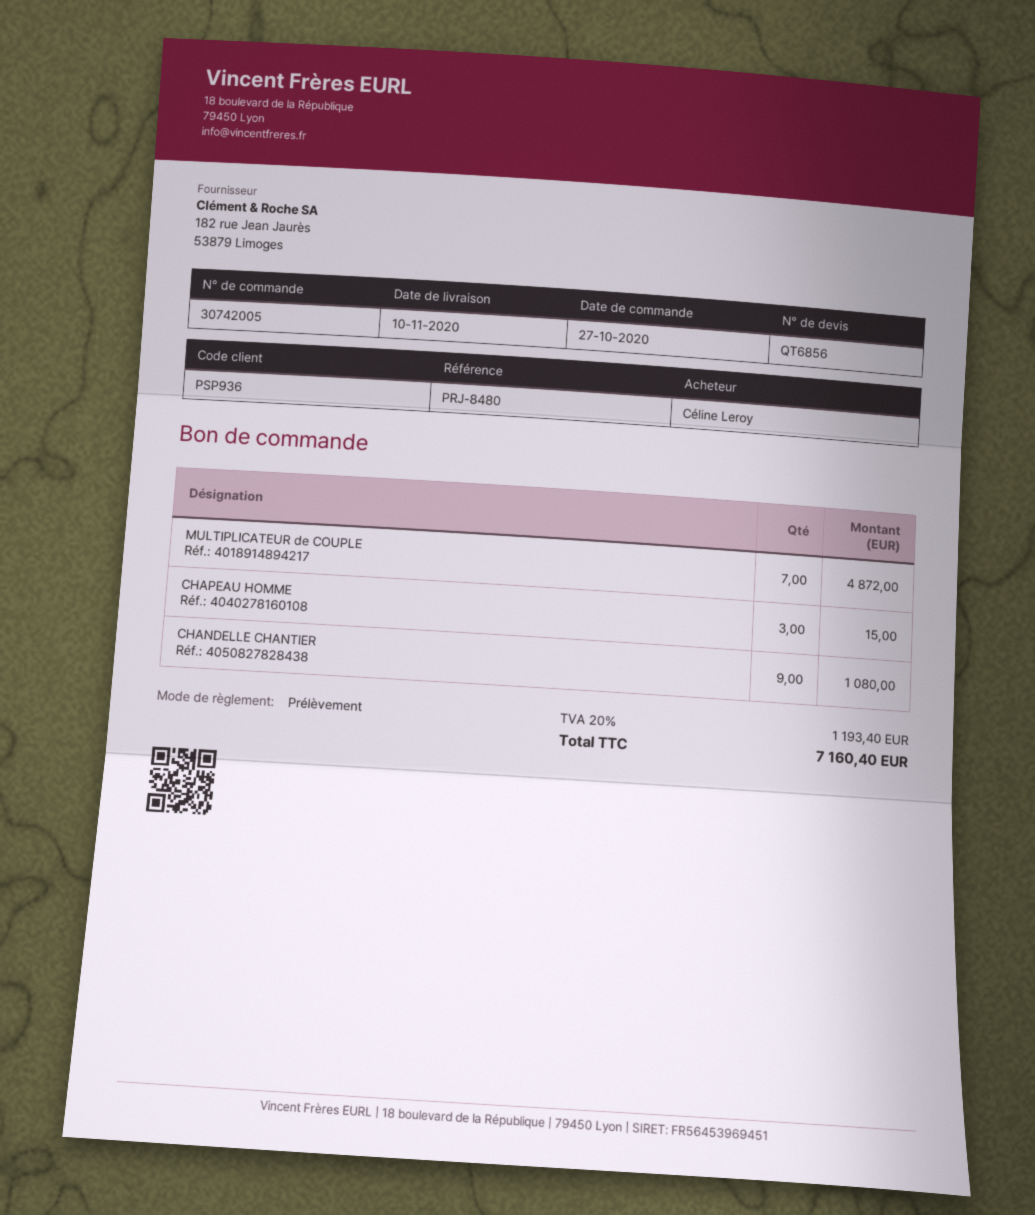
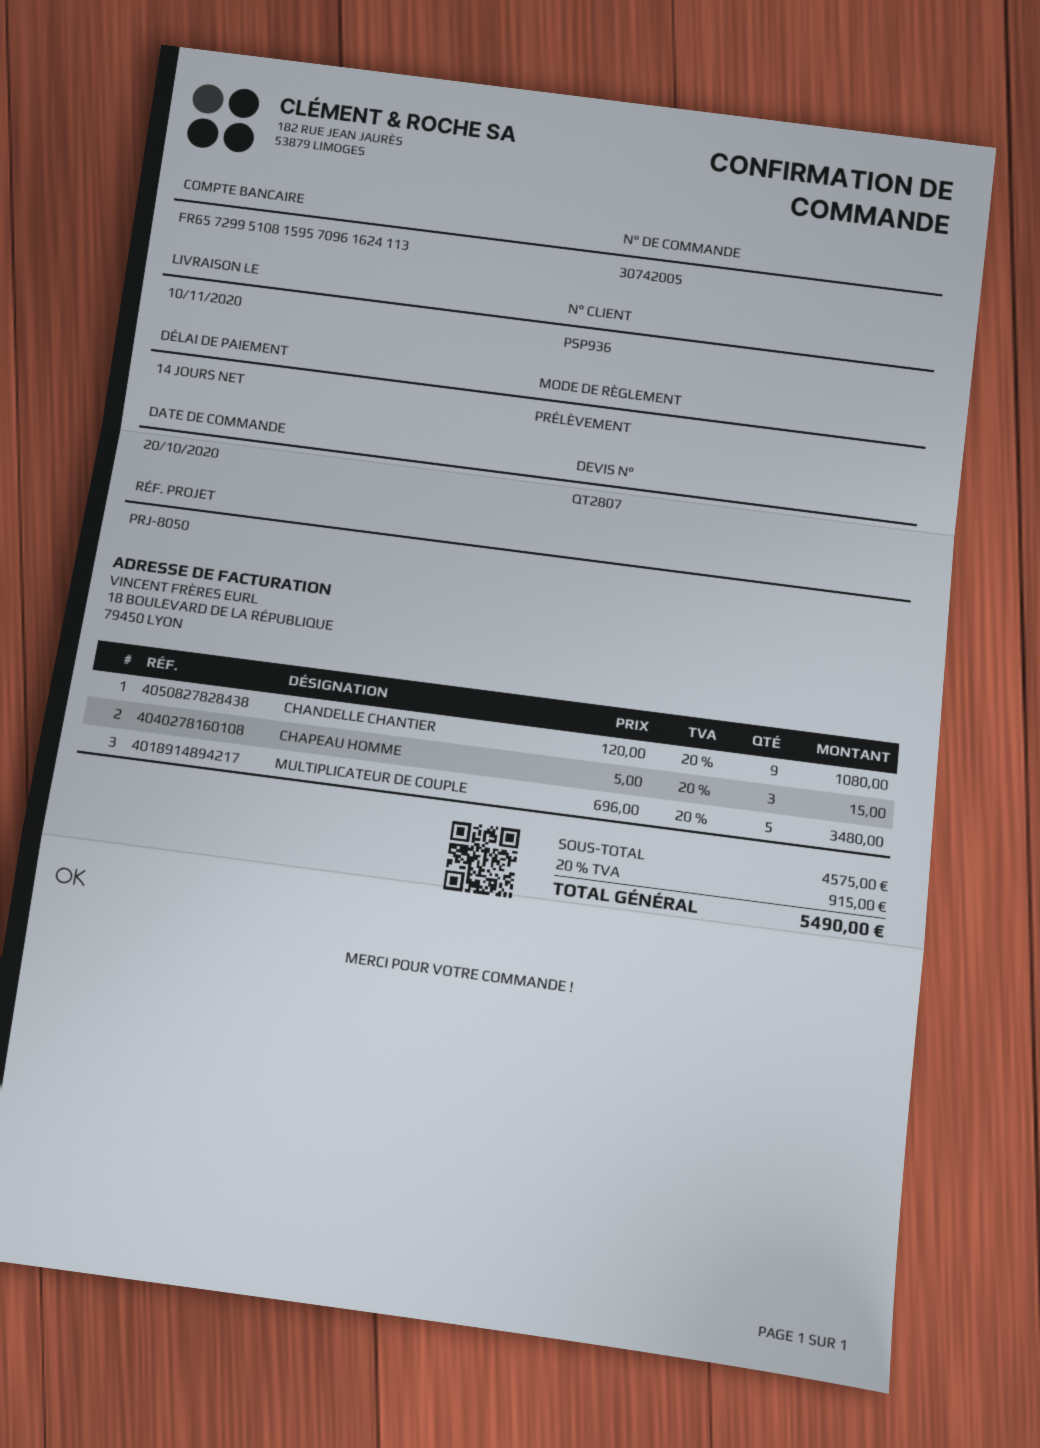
quote number: QT6856 -> QT2807
order date: 2020-10-27 -> 2020-10-20
reference: PRJ-8480 -> PRJ-8050
MULTIPLICATEUR de COUPLE: 7 for 4872.00 -> 5 for 3480.00
tax: 20% = 1193.40 -> 20% = 915.00
total: 7160.40 -> 5490.00

